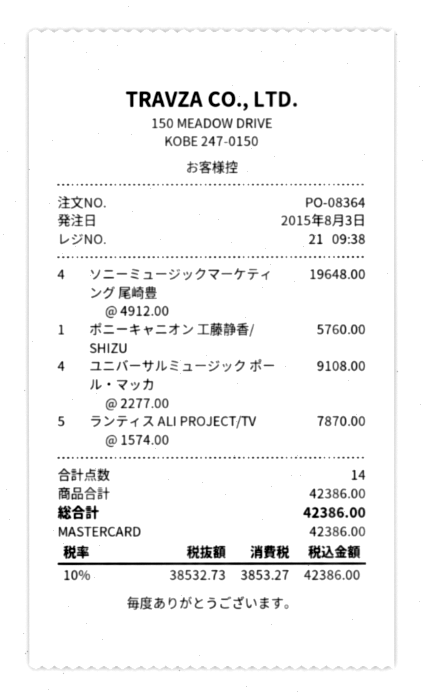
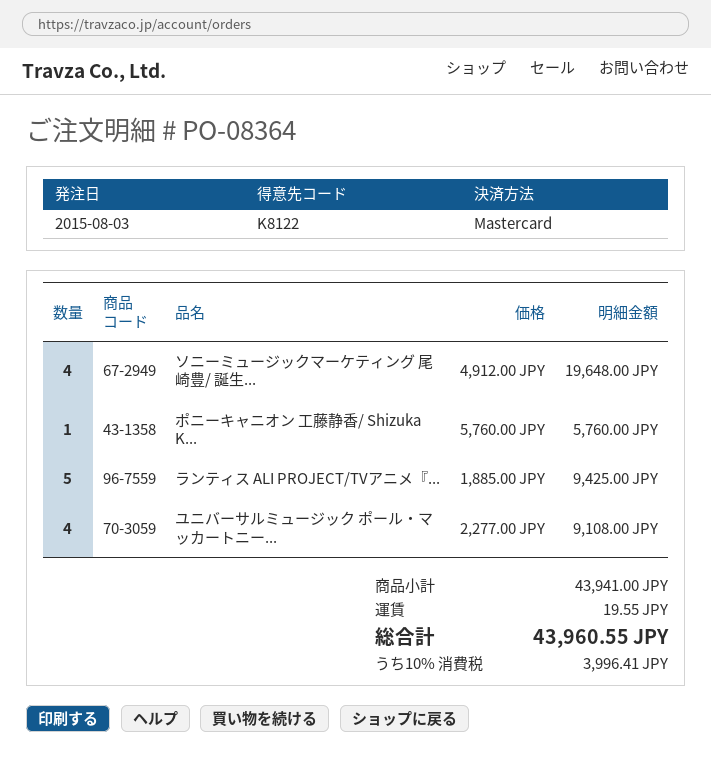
ランティス ALI PROJECT/TV: 5 x 1574.00 = 7870.00 -> 5 x 1885.00 = 9425.00
subtotal: 42386.00 -> 43941.00
shipping: none -> 19.55
tax: 10% = 3853.27 -> 10% = 3996.41
total: 42386.00 -> 43960.55

